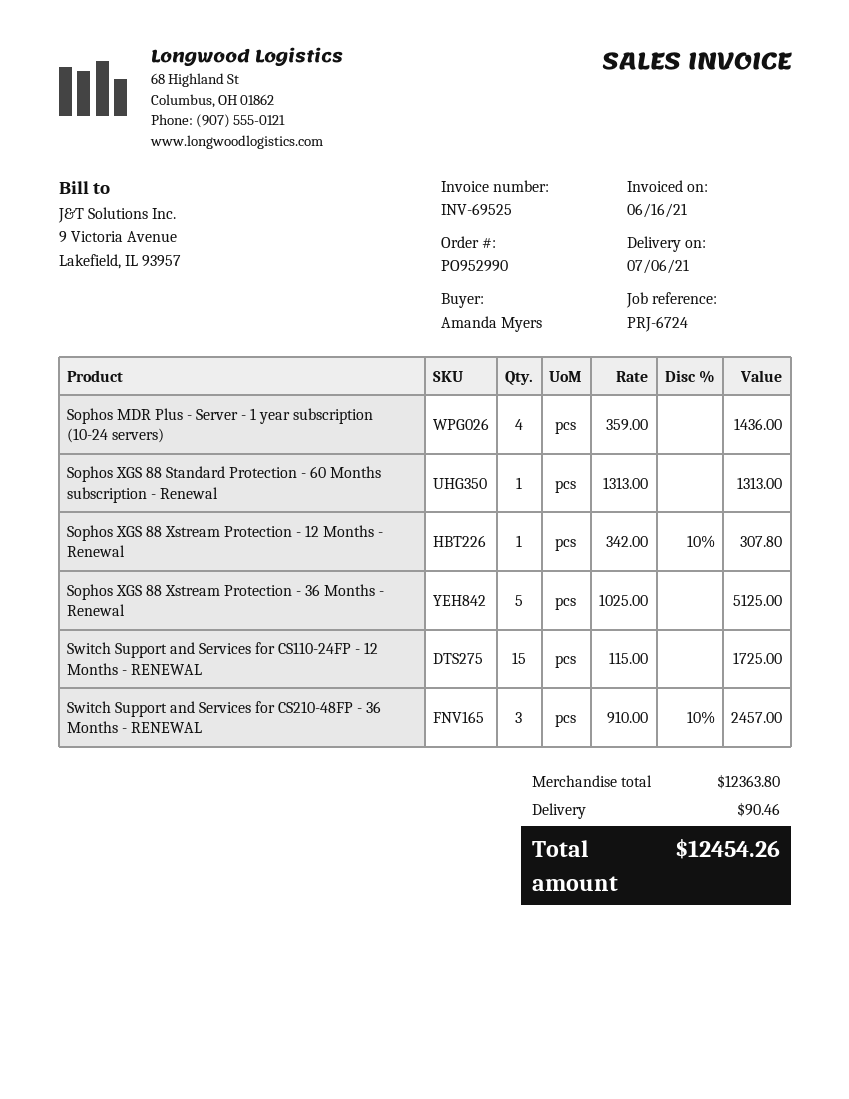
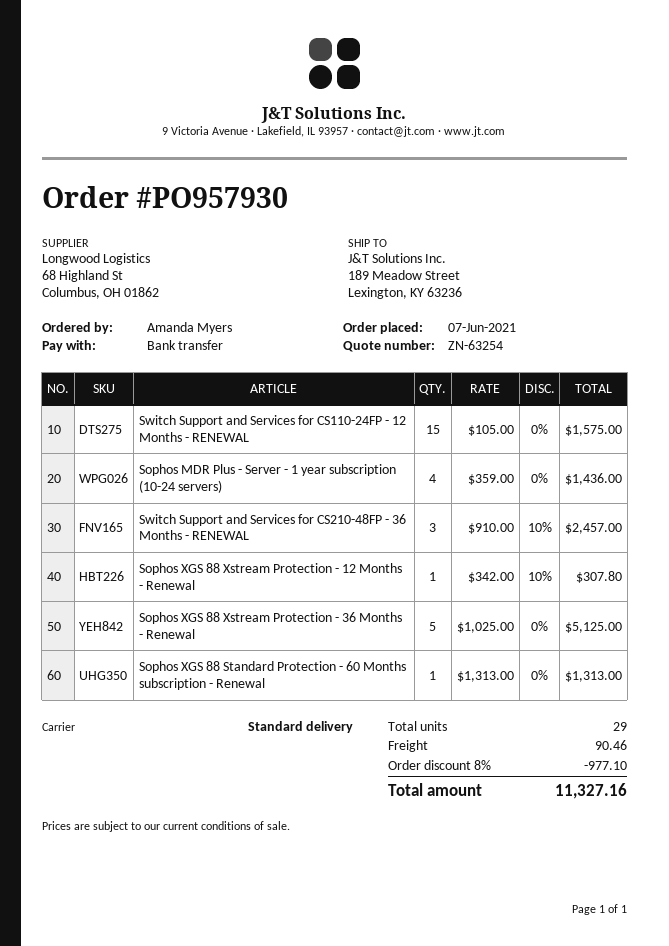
order number: PO952990 -> PO957930
Switch Support and Services for CS110-24FP - 12 Months - RENEWAL: 15 x 115.00 = 1725.00 -> 15 x 105.00 = 1575.00
discount: none -> 8% = 977.10
total: 12454.26 -> 11327.16

